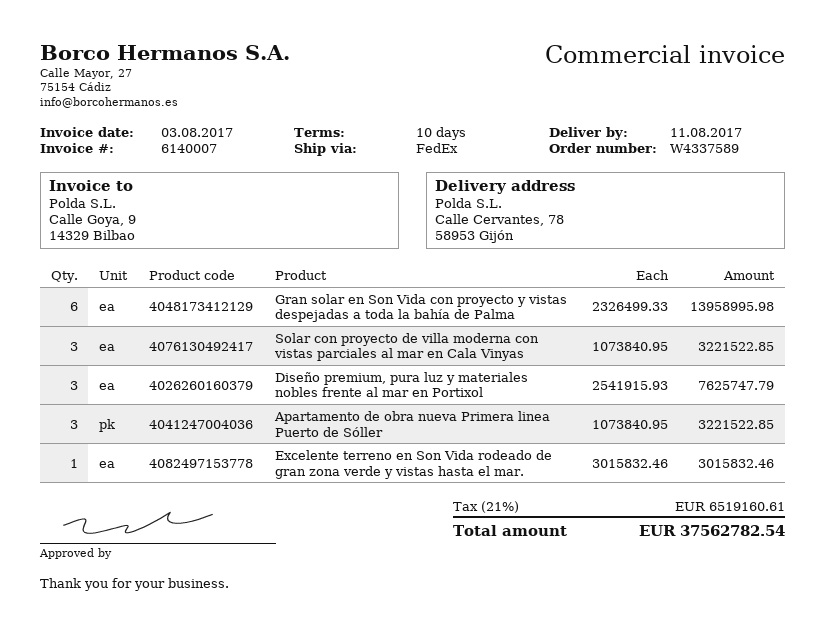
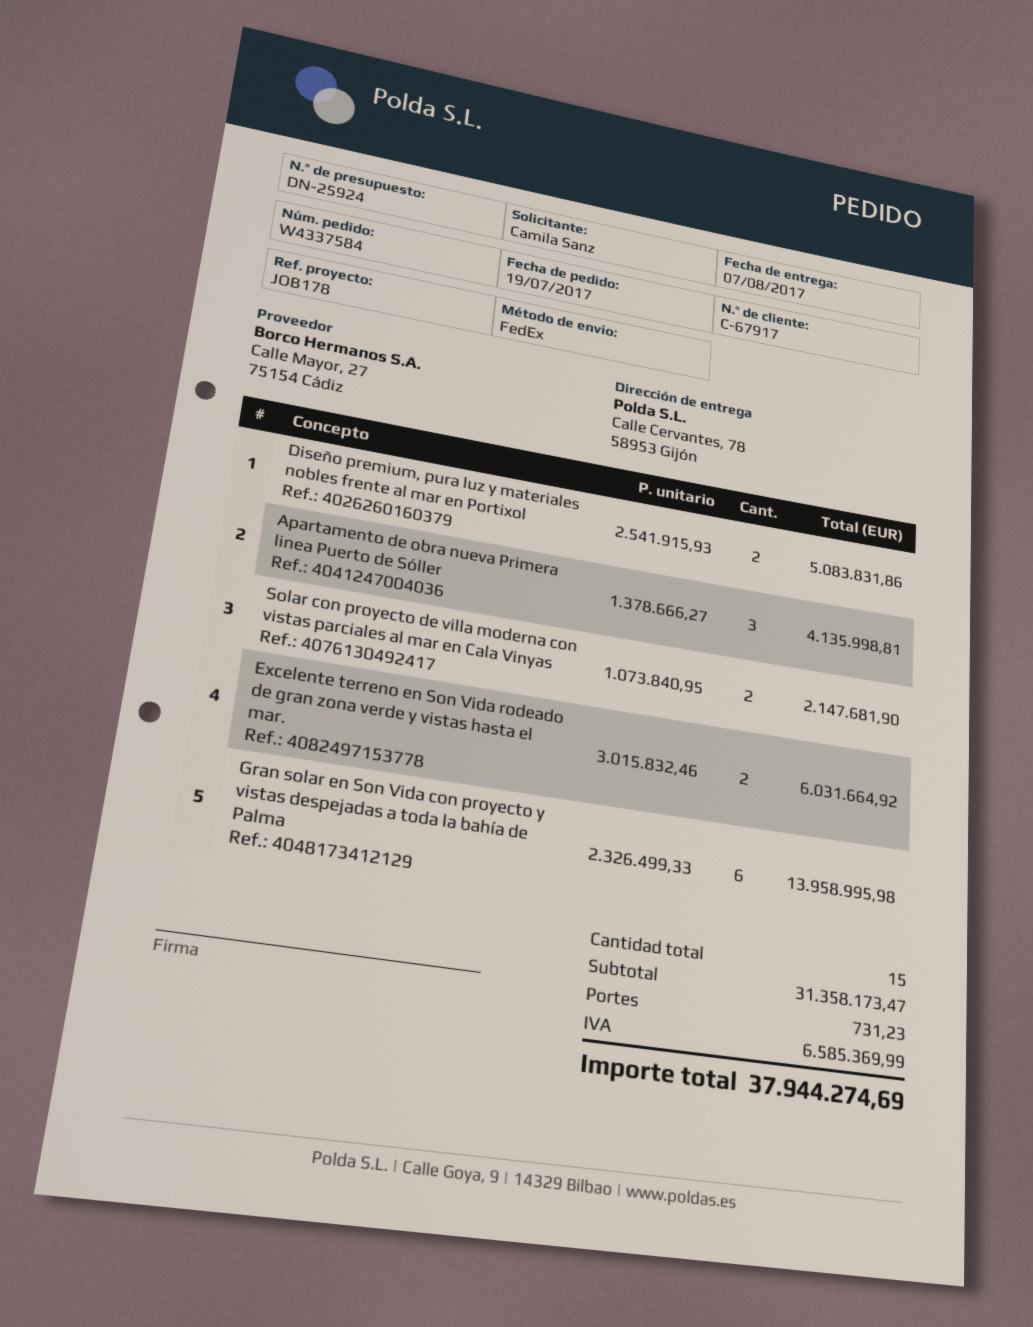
order number: W4337589 -> W4337584
delivery date: 2017-08-11 -> 2017-08-07
Solar con proyecto de villa moderna con vistas parciales al mar en Cala Vinyas: 3 x 1073840.95 = 3221522.85 -> 2 x 1073840.95 = 2147681.90
Diseño premium, pura luz y materiales nobles frente al mar en Portixol: 3 x 2541915.93 = 7625747.79 -> 2 x 2541915.93 = 5083831.86
Apartamento de obra nueva Primera linea Puerto de Sóller: 3 x 1073840.95 = 3221522.85 -> 3 x 1378666.27 = 4135998.81
Excelente terreno en Son Vida rodeado de gran zona verde y vistas hasta el mar.: 1 x 3015832.46 = 3015832.46 -> 2 x 3015832.46 = 6031664.92
shipping: none -> 731.23
tax: 6519160.61 -> 6585369.99
total: 37562782.54 -> 37944274.69

